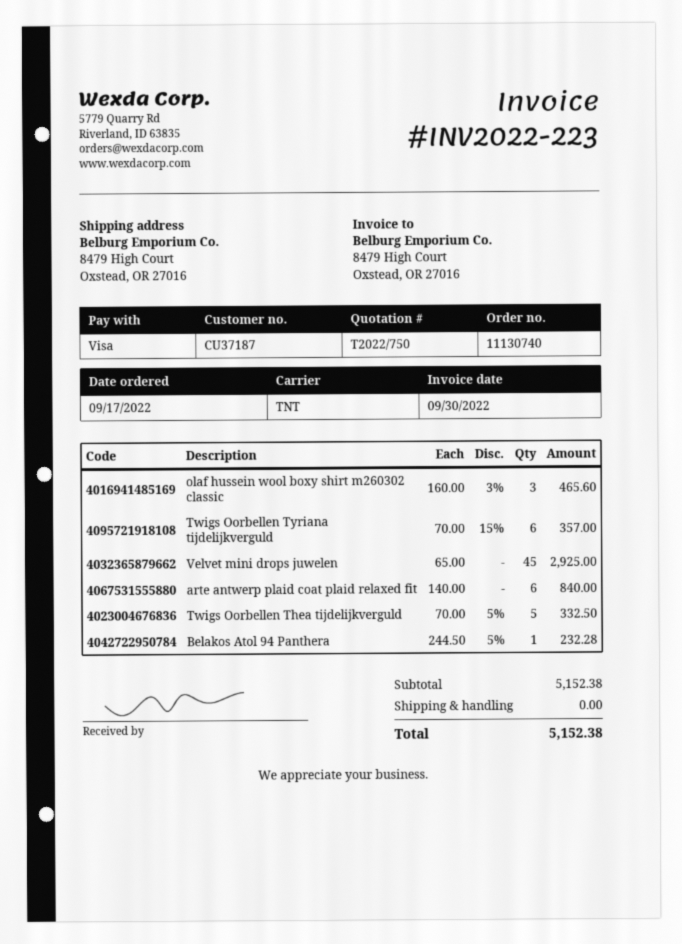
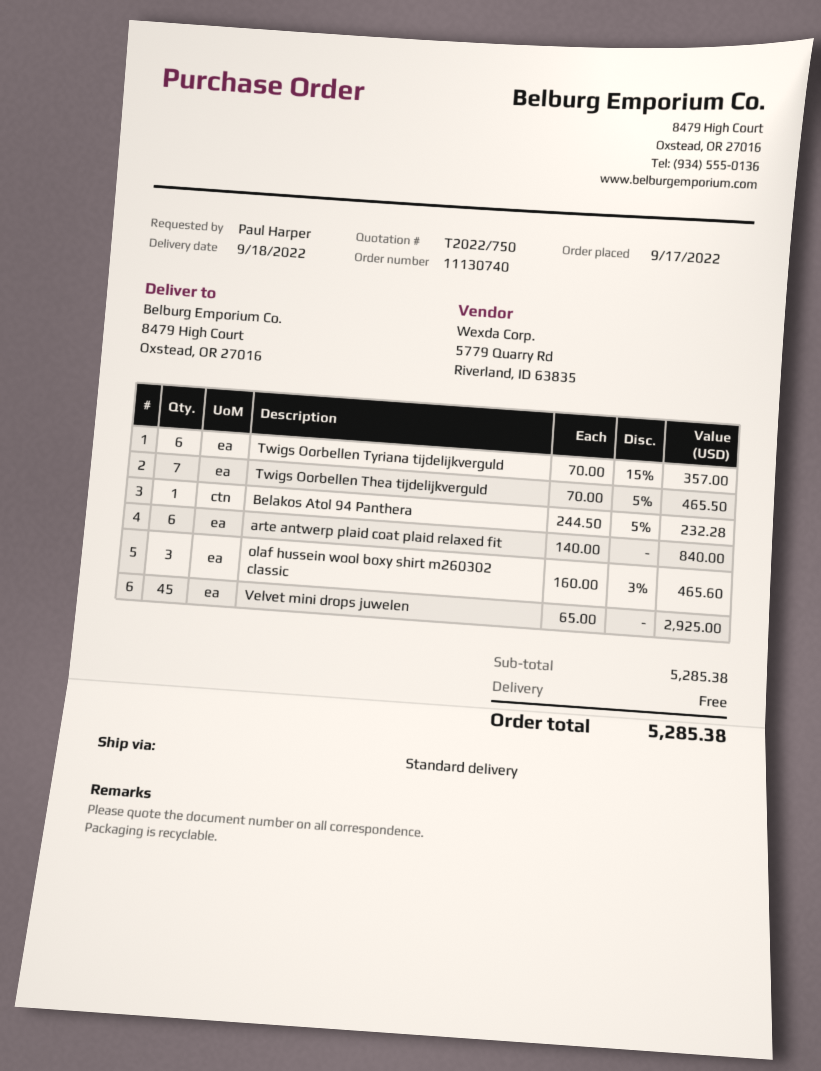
shipping method: TNT -> standard
Twigs Oorbellen Thea tijdelijkverguld: 5 x 70.00 - 5% = 332.50 -> 7 x 70.00 - 5% = 465.50
subtotal: 5152.38 -> 5285.38
total: 5152.38 -> 5285.38

